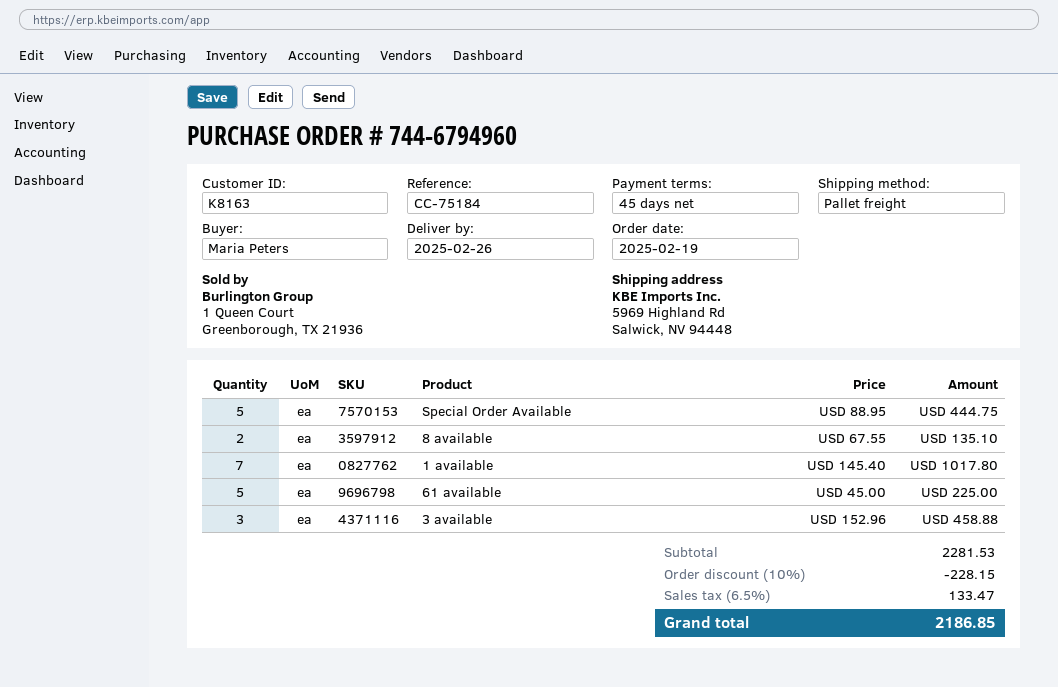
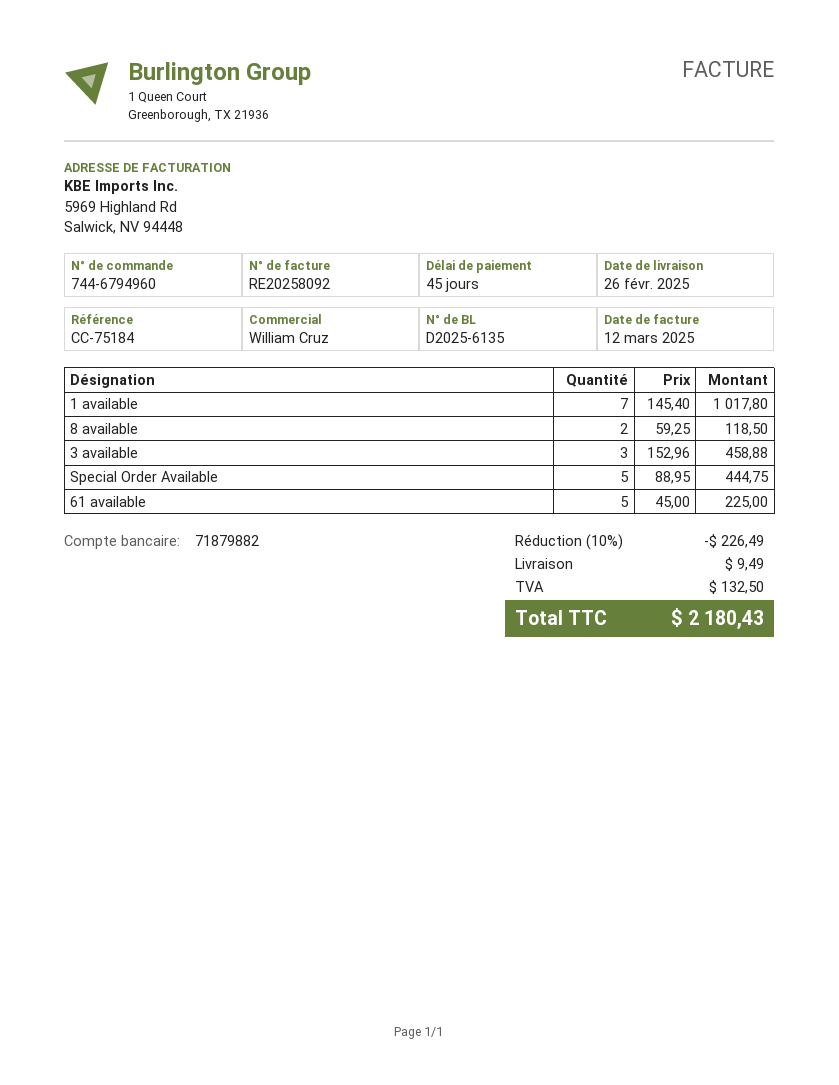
8 available: 2 x 67.55 = 135.10 -> 2 x 59.25 = 118.50
discount: 10% = 228.15 -> 10% = 226.49
shipping: none -> 9.49
tax: 133.47 -> 132.50
total: 2186.85 -> 2180.43

